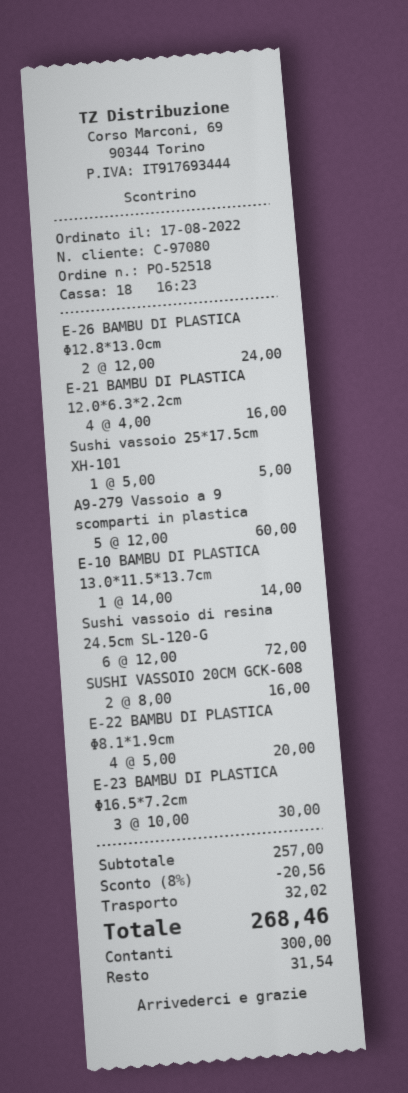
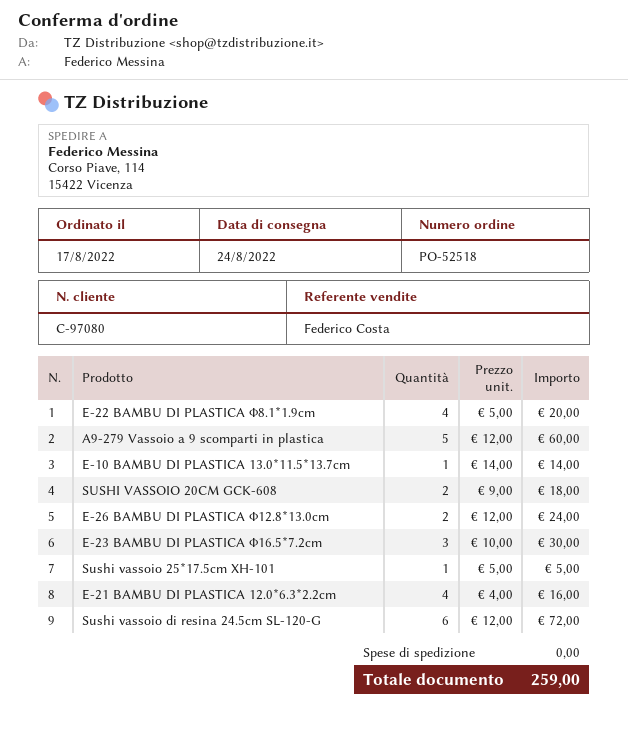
SUSHI VASSOIO 20CM GCK-608: 2 x 8.00 = 16.00 -> 2 x 9.00 = 18.00
discount: 8% = 20.56 -> none
shipping: 32.02 -> 0.00
total: 268.46 -> 259.00

